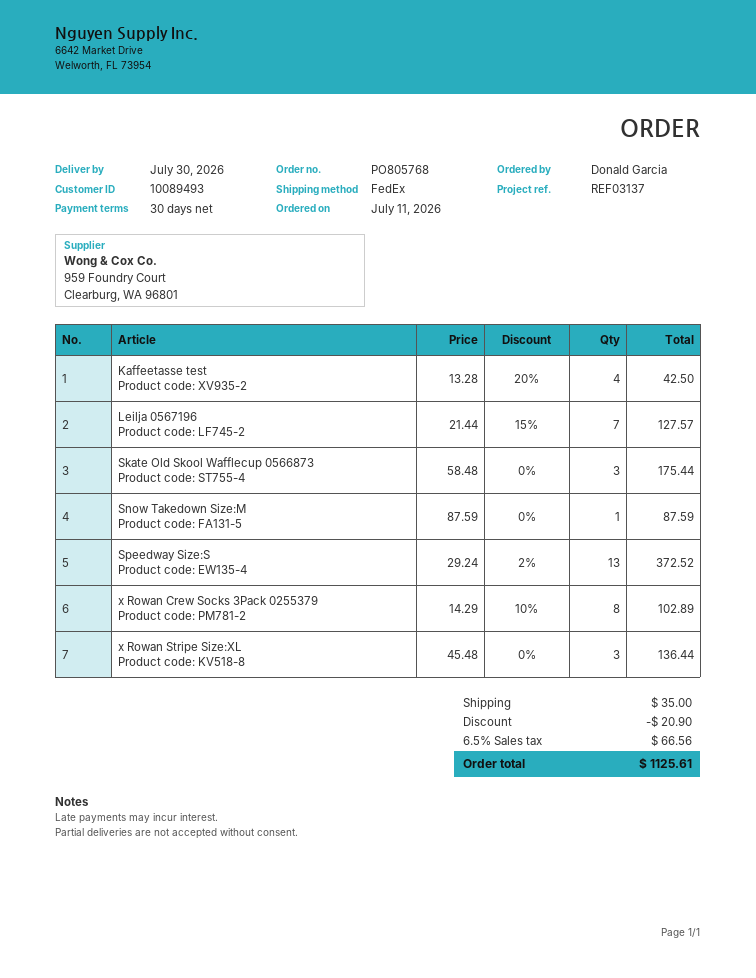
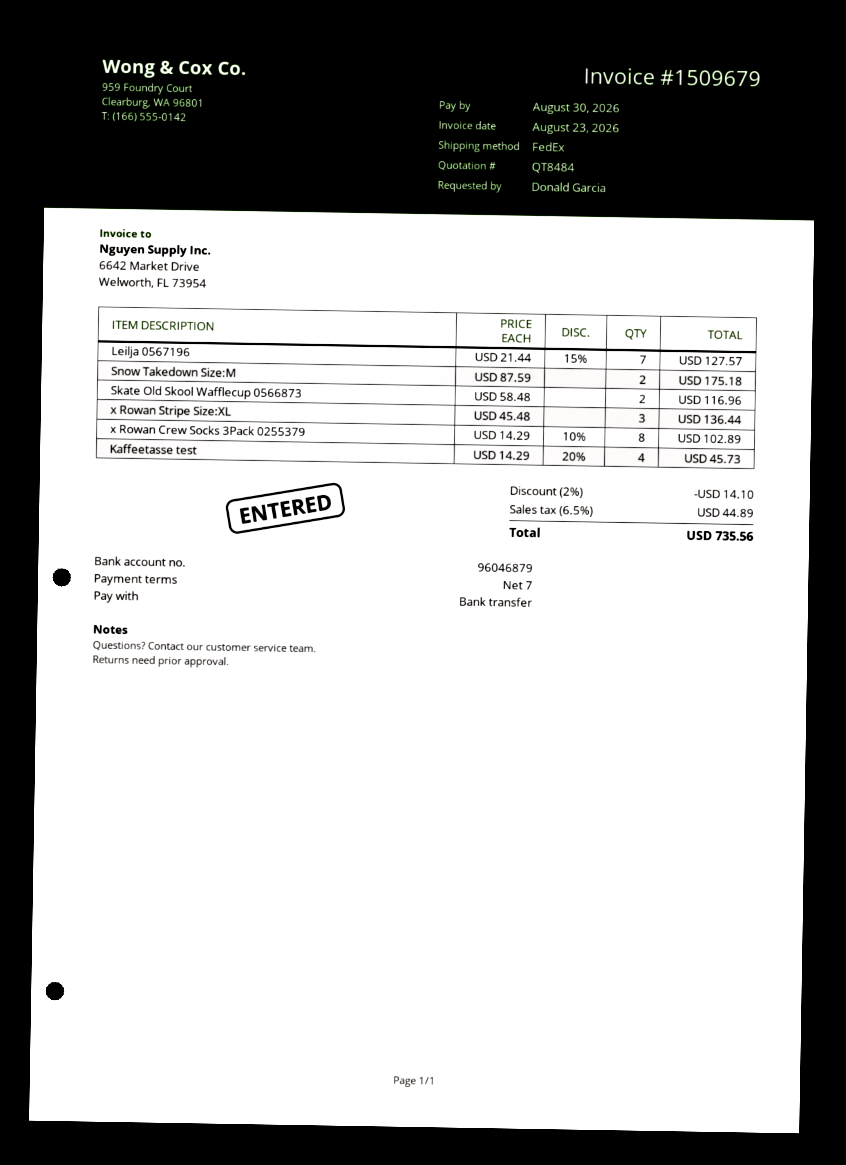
payment terms: 30 days -> 7 days
Kaffeetasse test: 4 x 13.28 - 20% = 42.50 -> 4 x 14.29 - 20% = 45.73
Skate Old Skool Wafflecup 0566873: 3 x 58.48 = 175.44 -> 2 x 58.48 = 116.96
Snow Takedown Size:M: 1 x 87.59 = 87.59 -> 2 x 87.59 = 175.18
Speedway Size:S: 13 x 29.24 - 2% = 372.52 -> none
discount: 20.90 -> 14.10
shipping: 35.00 -> none
tax: 6.5% = 66.56 -> 6.5% = 44.89
total: 1125.61 -> 735.56

